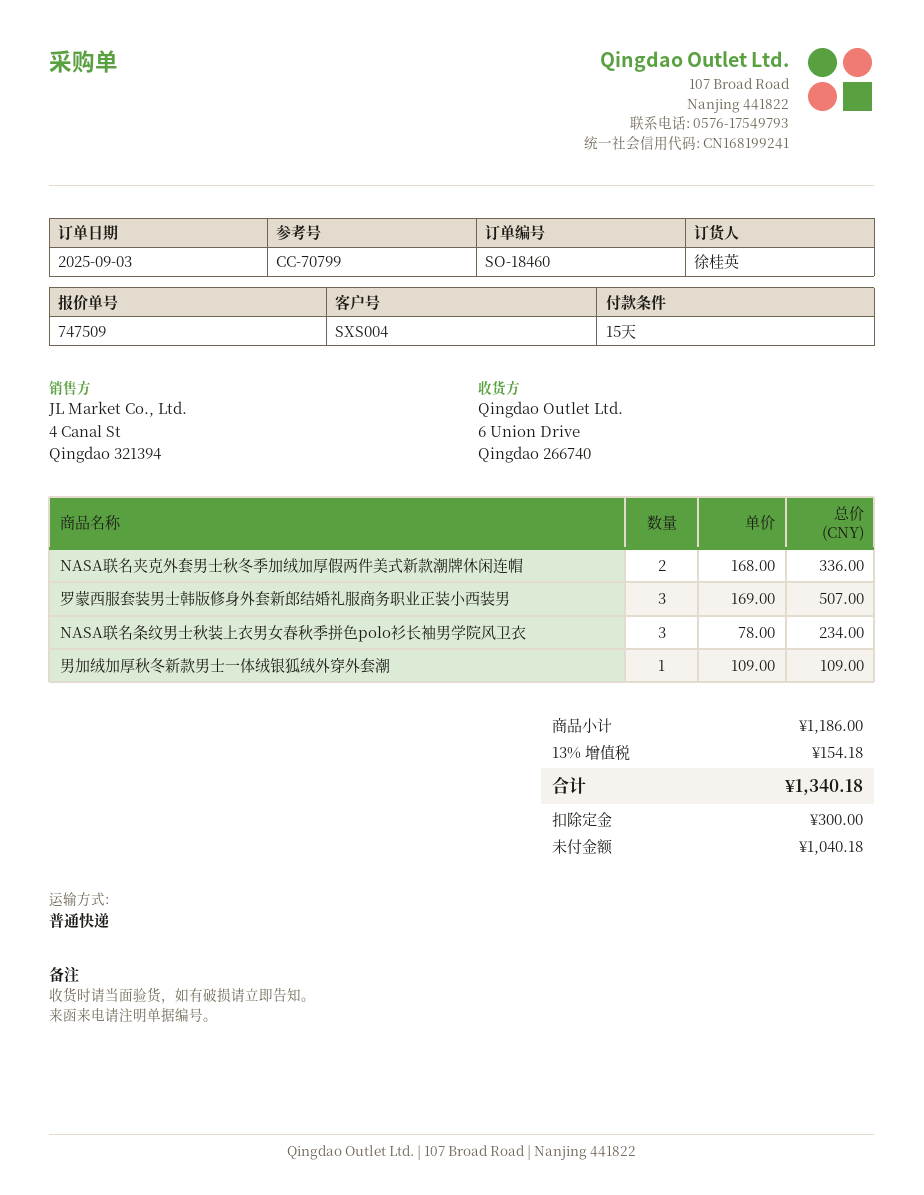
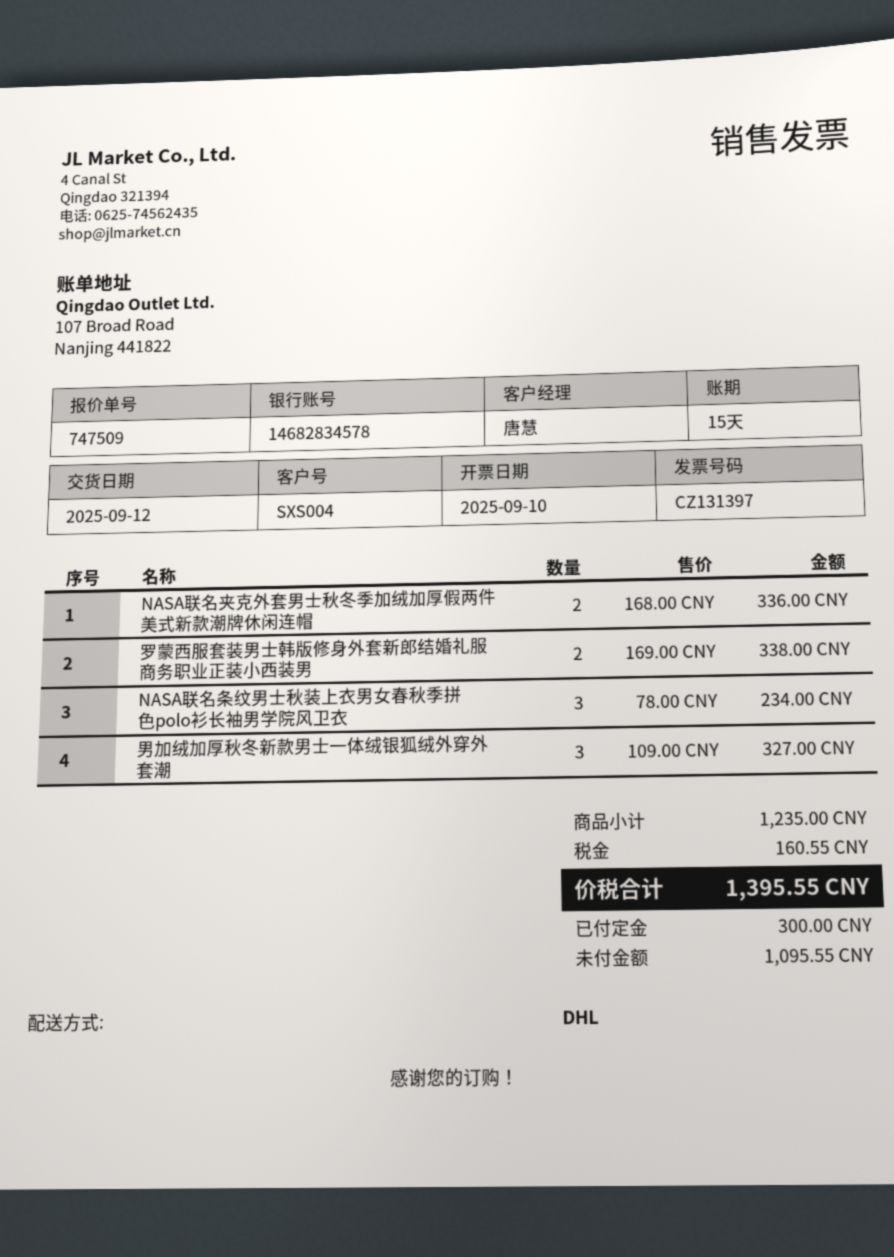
shipping method: standard -> DHL
罗蒙西服套装男士韩版修身外套新郎结婚礼服商务职业正装小西装男: 3 x 169.00 = 507.00 -> 2 x 169.00 = 338.00
男加绒加厚秋冬新款男士一体绒银狐绒外穿外套潮: 1 x 109.00 = 109.00 -> 3 x 109.00 = 327.00
subtotal: 1186.00 -> 1235.00
tax: 154.18 -> 160.55
total: 1340.18 -> 1395.55
balance: 1040.18 -> 1095.55

